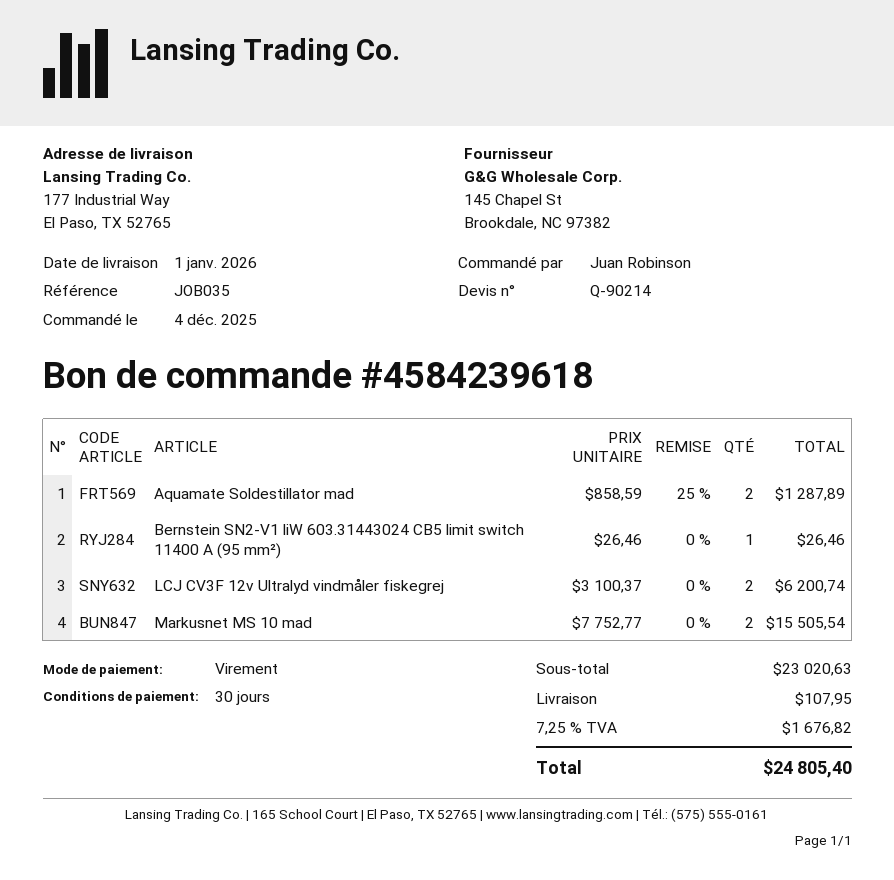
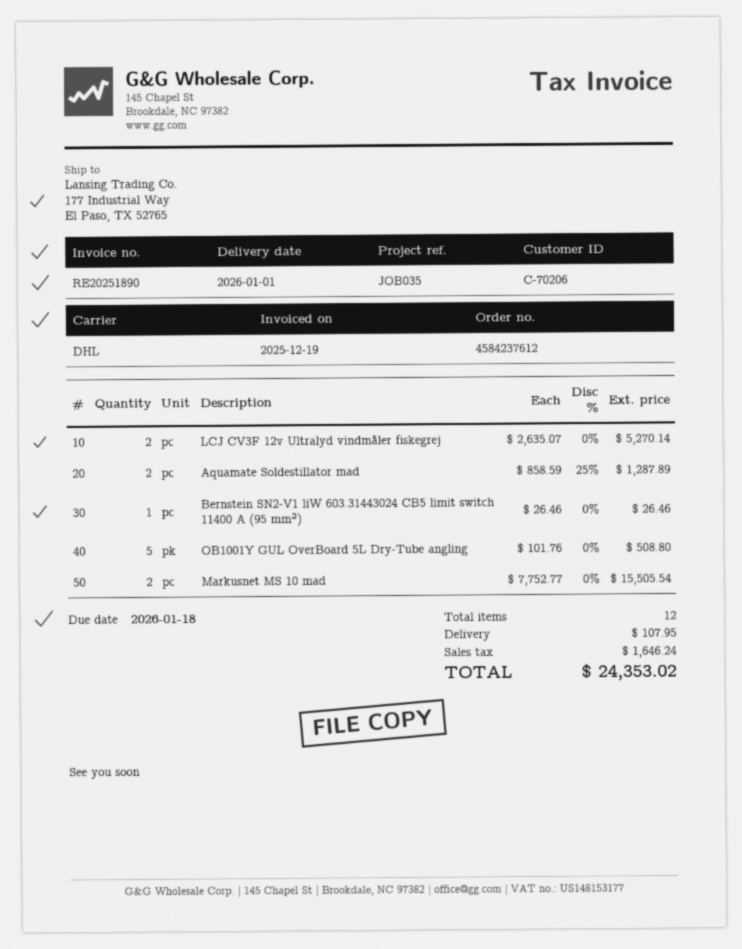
order number: 4584239618 -> 4584237612
LCJ CV3F 12v Ultralyd vindmåler fiskegrej: 2 x 3100.37 = 6200.74 -> 2 x 2635.07 = 5270.14
OB1001Y GUL OverBoard 5L Dry-Tube angling: none -> 5 x 101.76 = 508.80
tax: 1676.82 -> 1646.24
total: 24805.40 -> 24353.02

